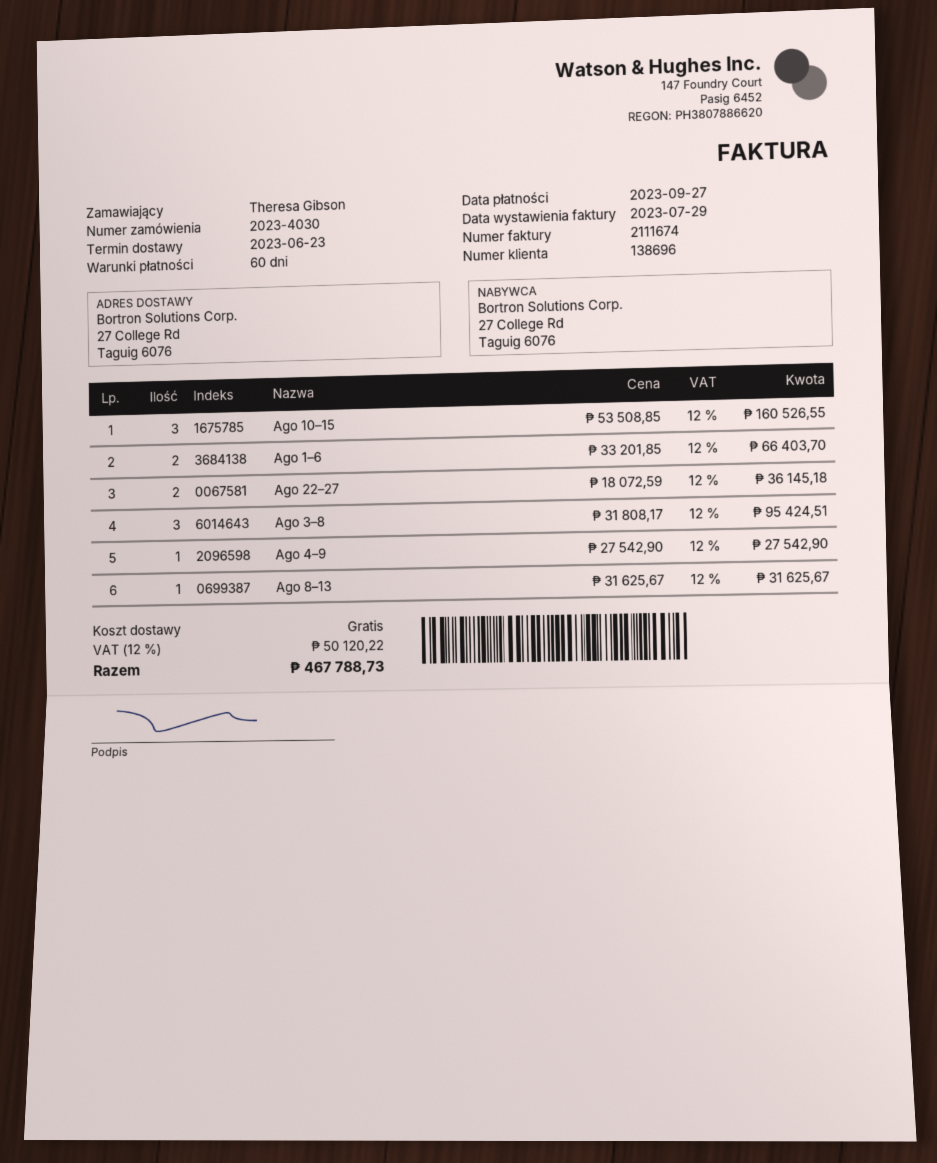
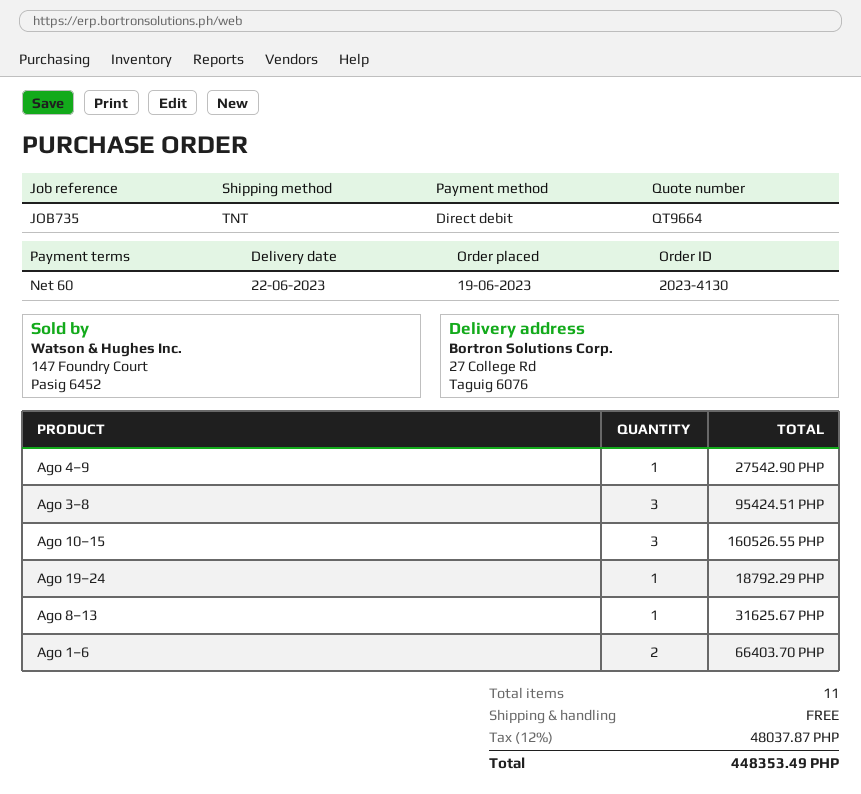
order number: 2023-4030 -> 2023-4130
delivery date: 2023-06-23 -> 2023-06-22
Ago 22–27: 2 for 36145.18 -> none
Ago 19–24: none -> 1 for 18792.29
tax: 12% = 50120.22 -> 12% = 48037.87
total: 467788.73 -> 448353.49

